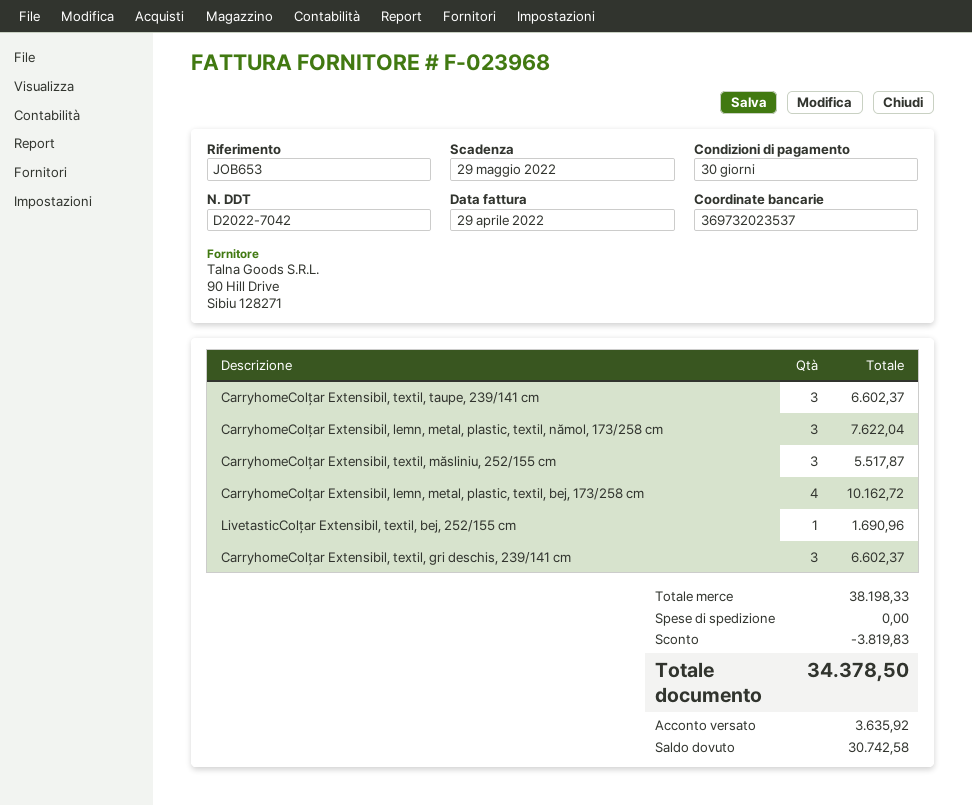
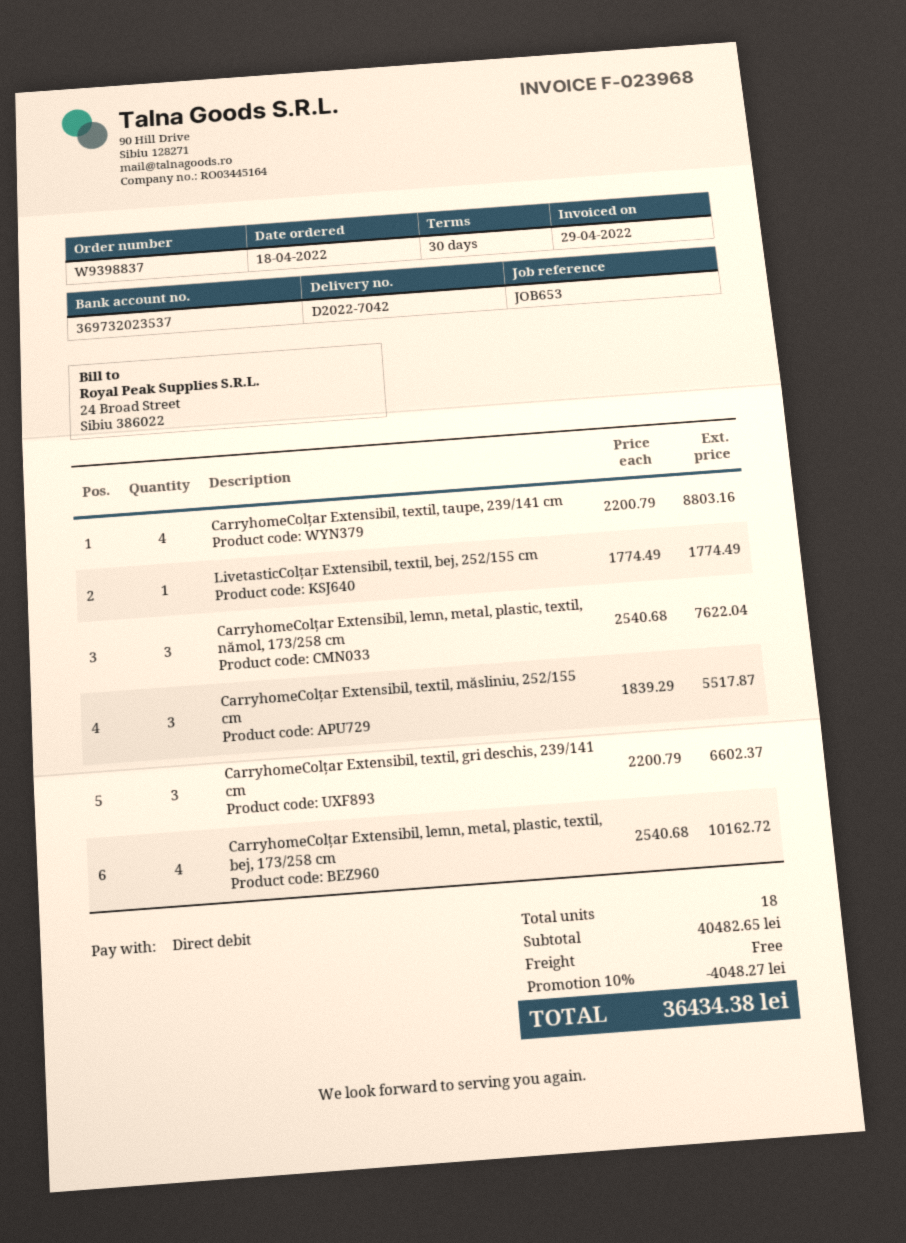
CarryhomeColțar Extensibil, textil, taupe, 239/141 cm: 3 for 6602.37 -> 4 for 8803.16
LivetasticColțar Extensibil, textil, bej, 252/155 cm: 1 for 1690.96 -> 1 for 1774.49
subtotal: 38198.33 -> 40482.65
discount: 3819.83 -> 4048.27
total: 34378.50 -> 36434.38

